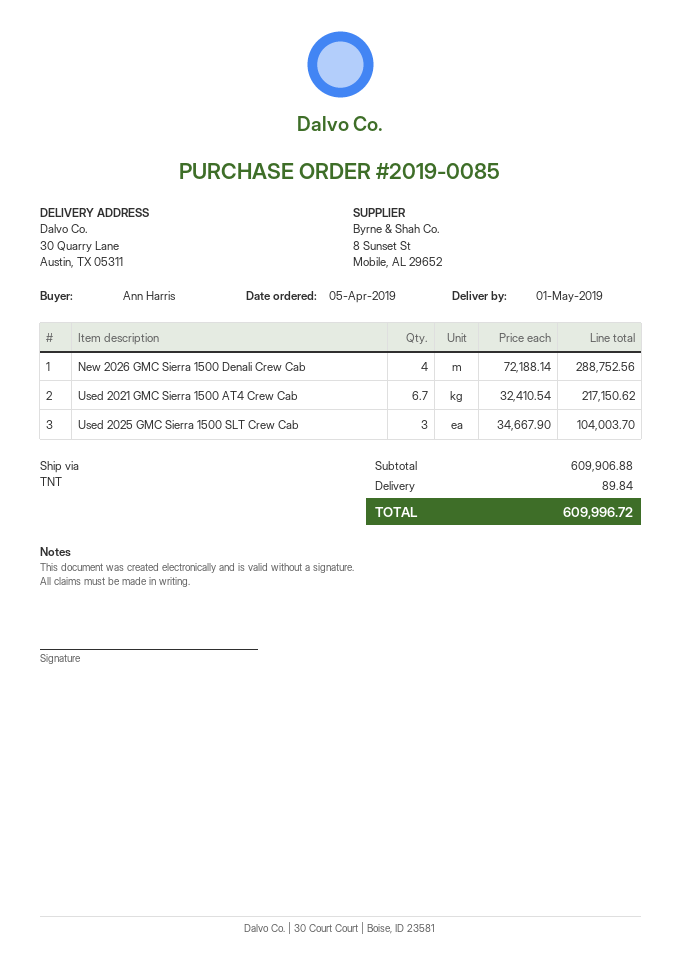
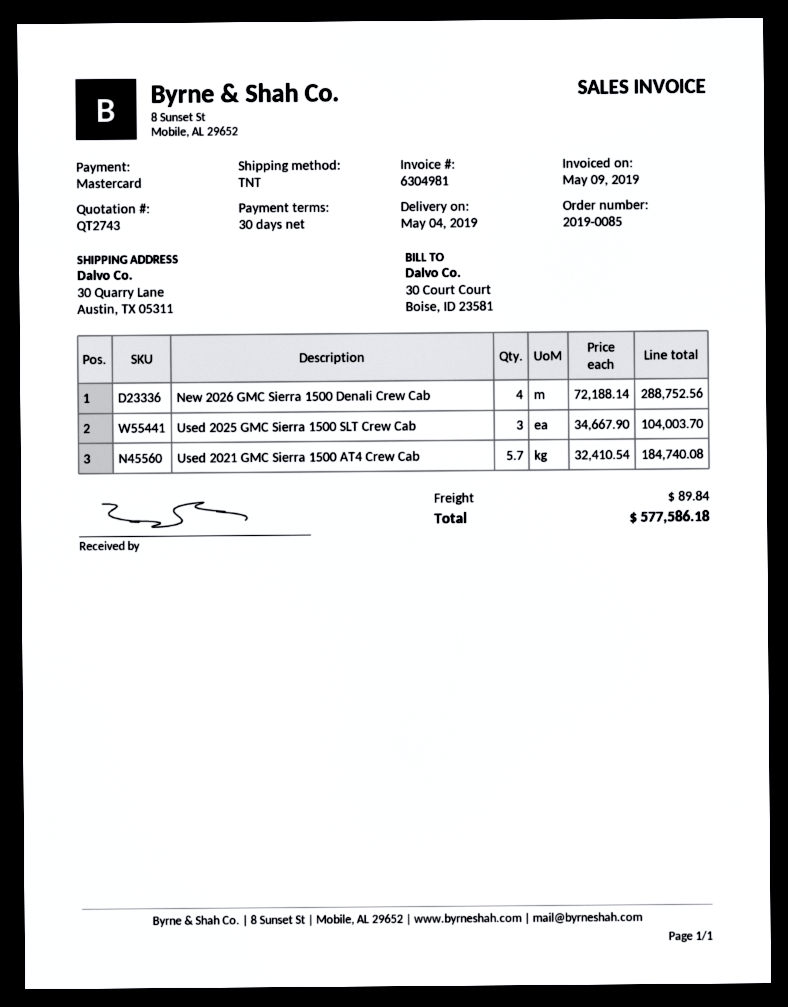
delivery date: 2019-05-01 -> 2019-05-04
Used 2021 GMC Sierra 1500 AT4 Crew Cab: 6.7 x 32410.54 = 217150.62 -> 5.7 x 32410.54 = 184740.08
total: 609996.72 -> 577586.18

